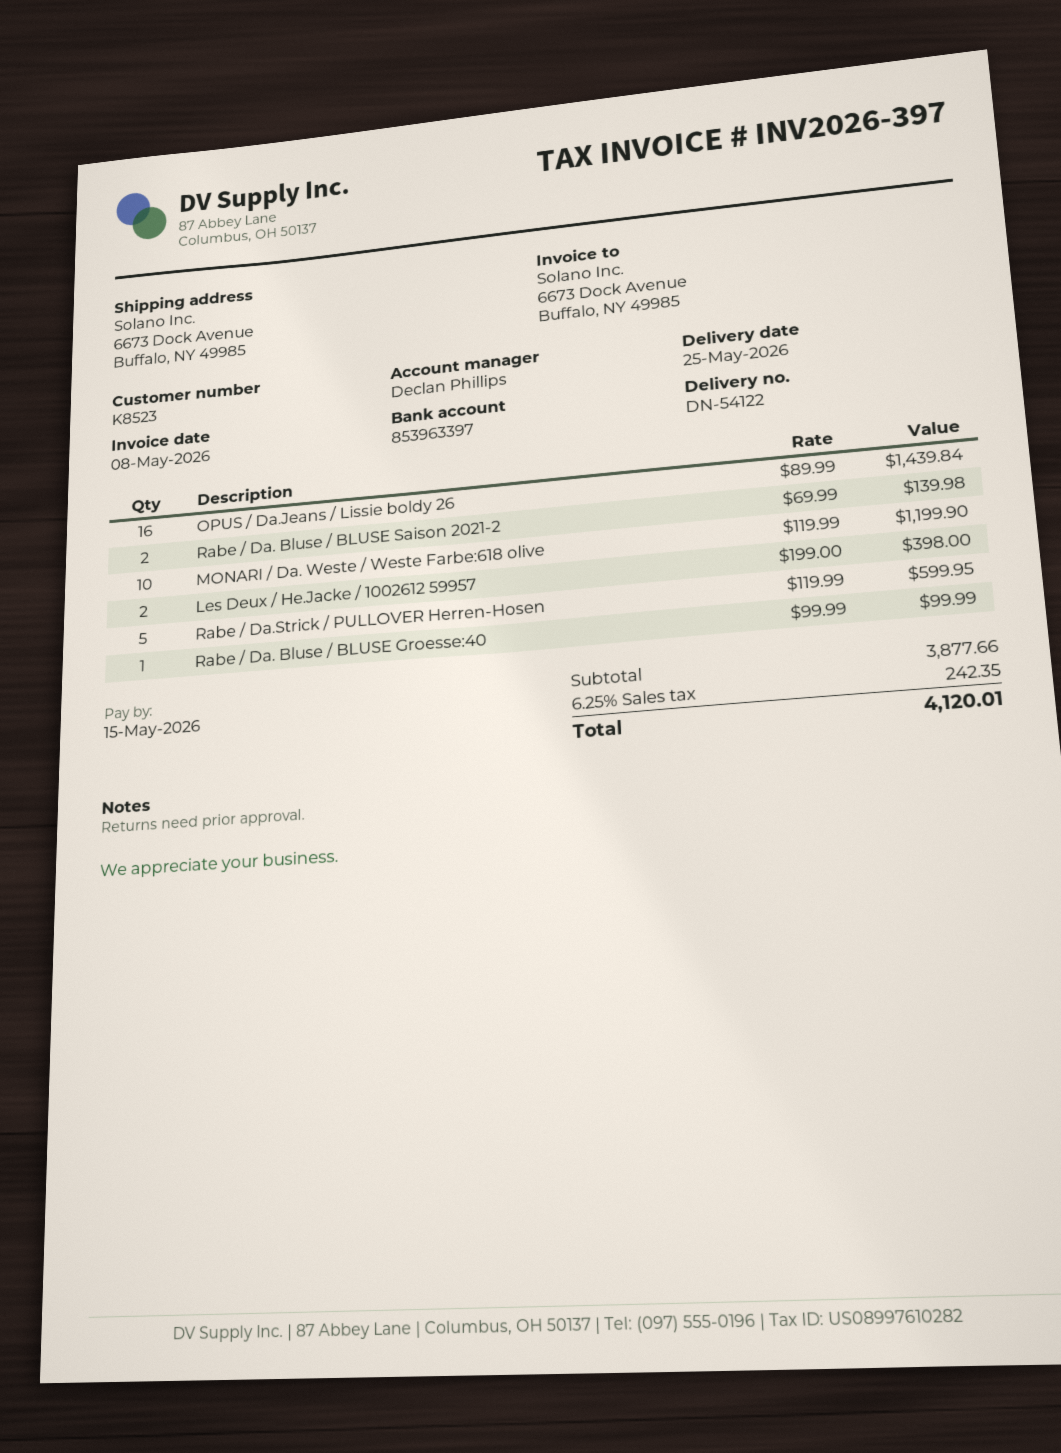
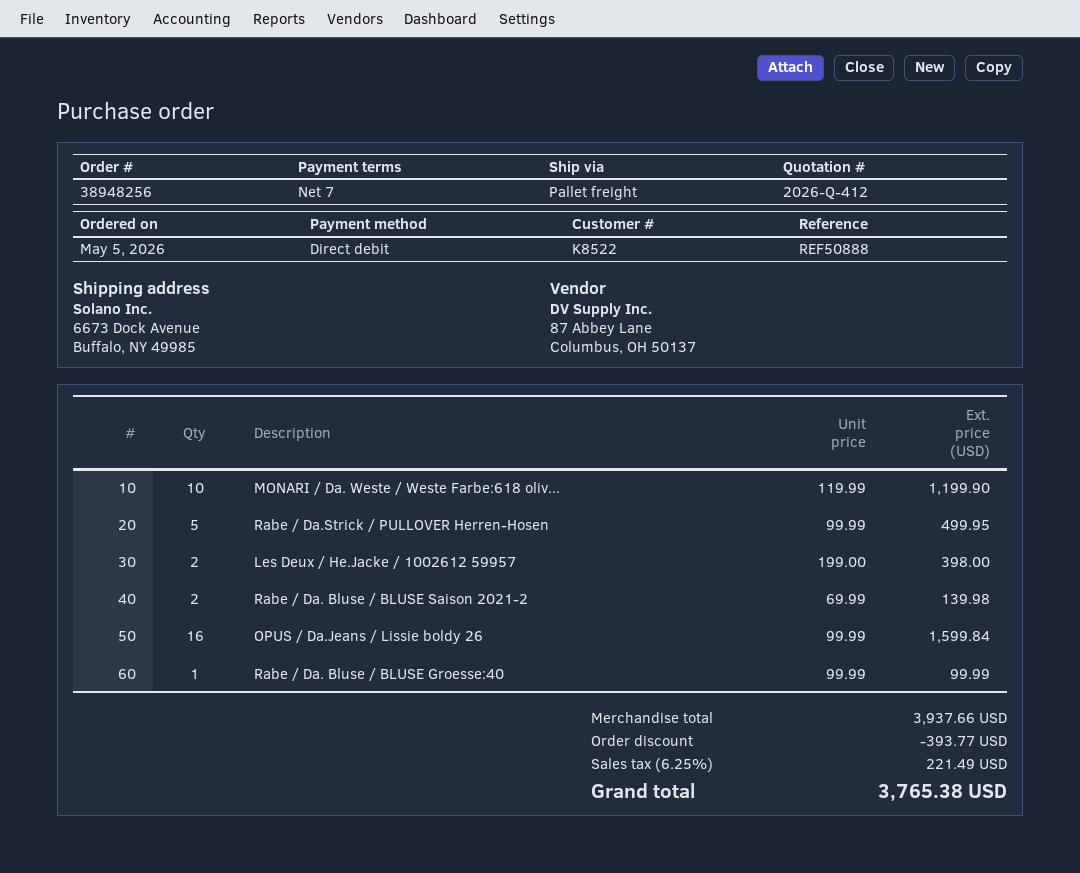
customer number: K8523 -> K8522
OPUS / Da.Jeans / Lissie boldy 26: 16 x 89.99 = 1439.84 -> 16 x 99.99 = 1599.84
Rabe / Da.Strick / PULLOVER Herren-Hosen: 5 x 119.99 = 599.95 -> 5 x 99.99 = 499.95
subtotal: 3877.66 -> 3937.66
discount: none -> 393.77
tax: 6.25% = 242.35 -> 6.25% = 221.49
total: 4120.01 -> 3765.38

